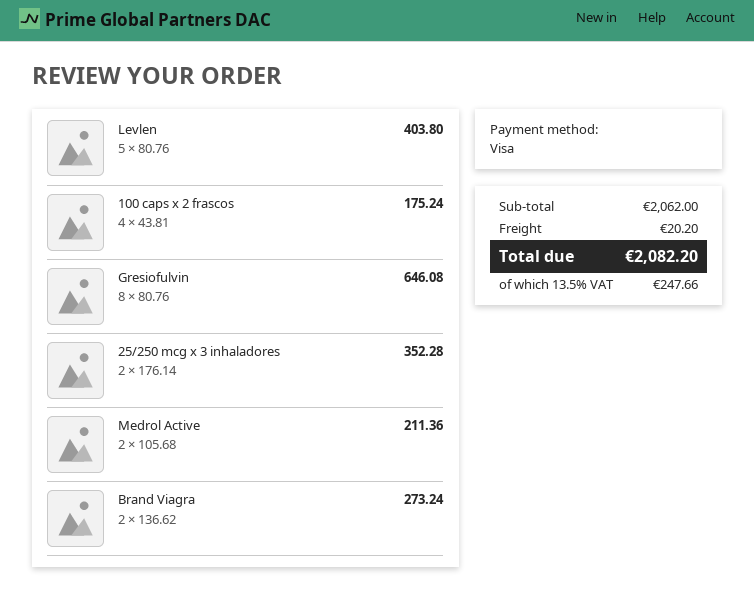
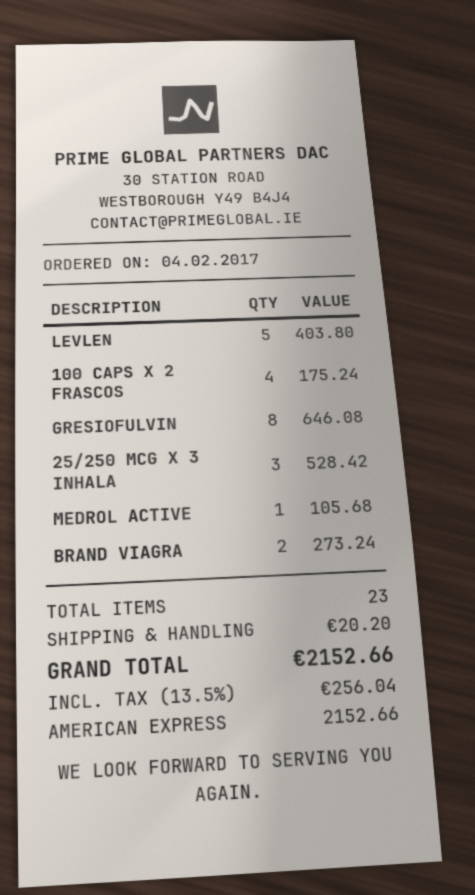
payment method: Visa -> American Express
25/250 mcg x 3 inhaladores: 2 for 352.28 -> 3 for 528.42
Medrol Active: 2 for 211.36 -> 1 for 105.68
tax: 13.5% = 247.66 -> 13.5% = 256.04
total: 2082.20 -> 2152.66

